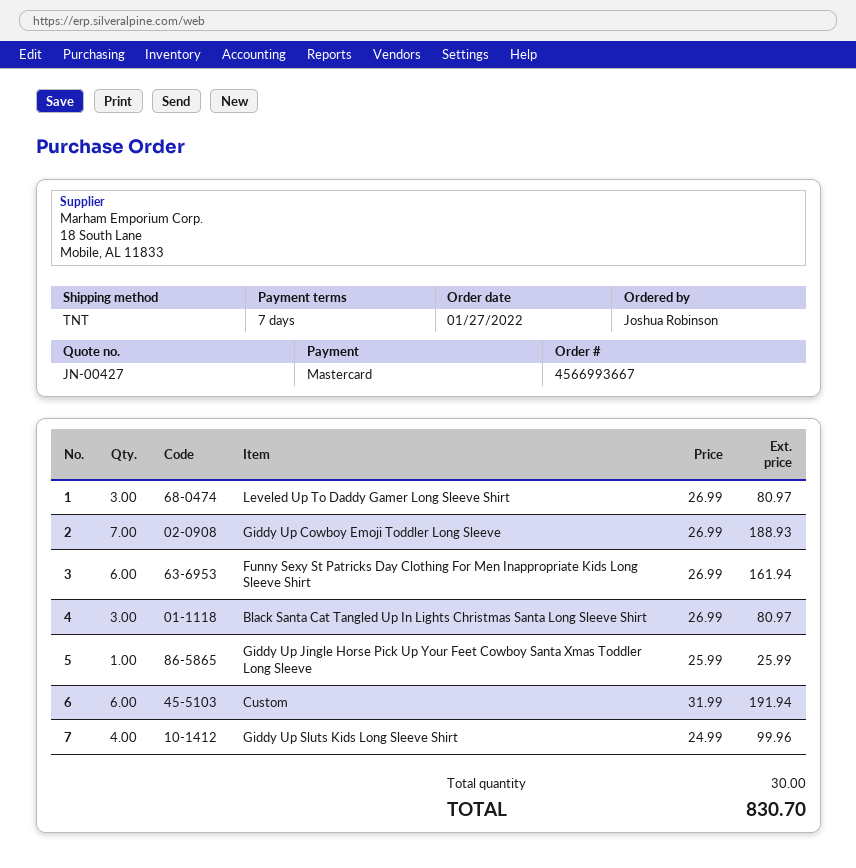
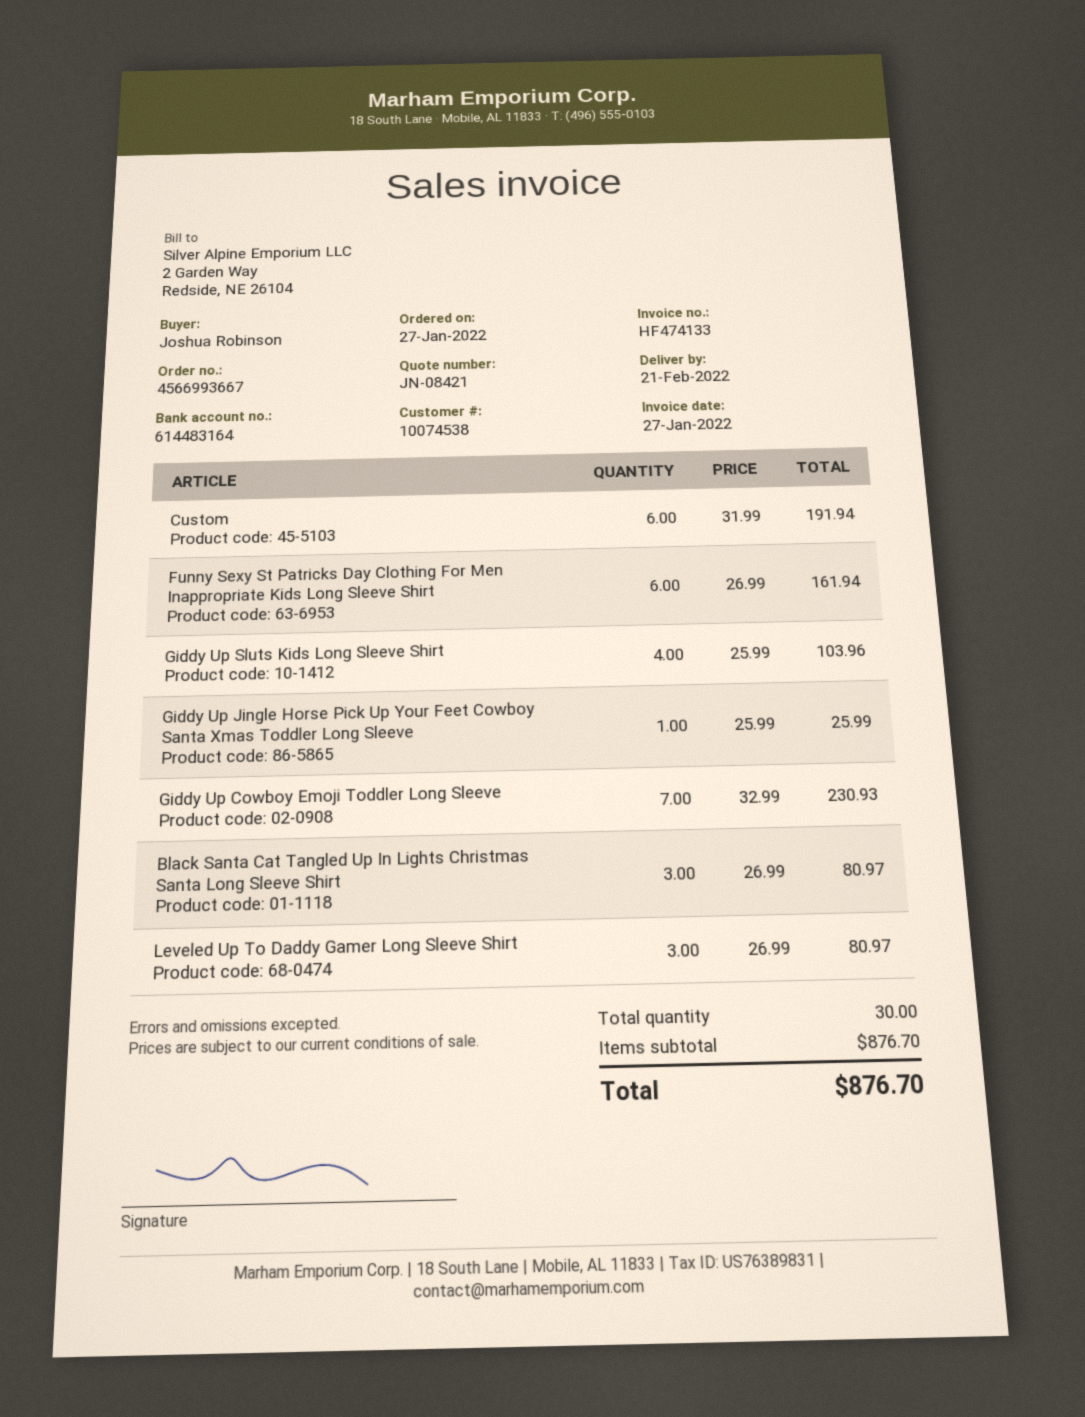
quote number: JN-00427 -> JN-08421
Giddy Up Cowboy Emoji Toddler Long Sleeve: 7 x 26.99 = 188.93 -> 7 x 32.99 = 230.93
Giddy Up Sluts Kids Long Sleeve Shirt: 4 x 24.99 = 99.96 -> 4 x 25.99 = 103.96
total: 830.70 -> 876.70

